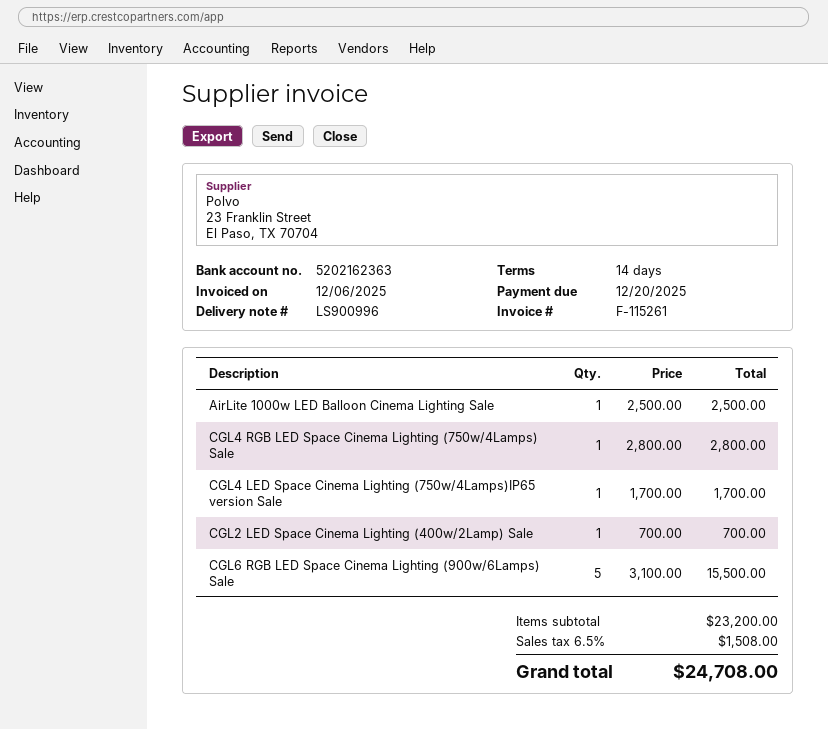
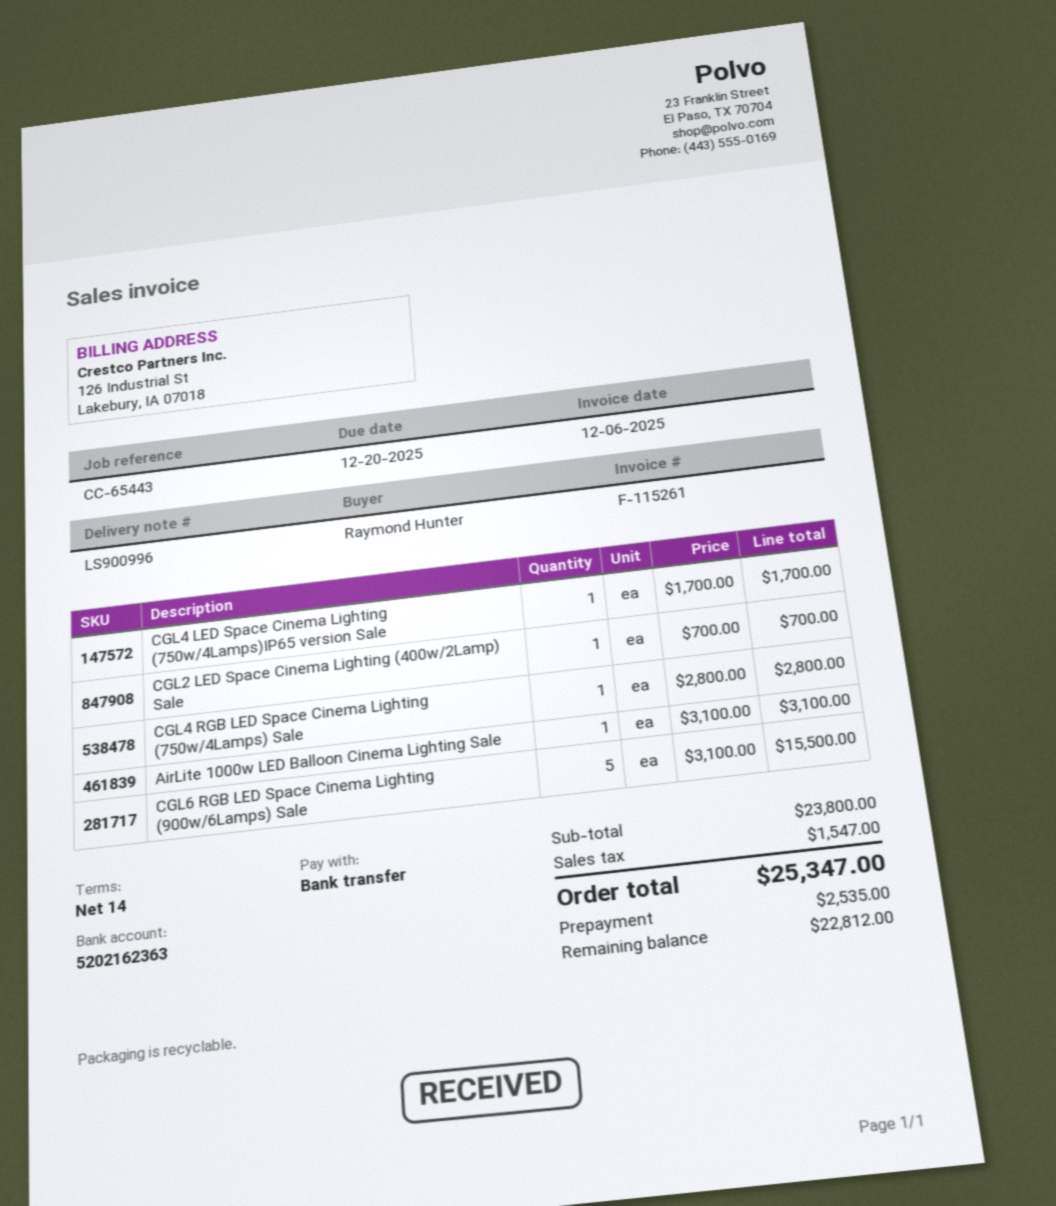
AirLite 1000w LED Balloon Cinema Lighting Sale: 1 x 2500.00 = 2500.00 -> 1 x 3100.00 = 3100.00
subtotal: 23200.00 -> 23800.00
tax: 1508.00 -> 1547.00
total: 24708.00 -> 25347.00

